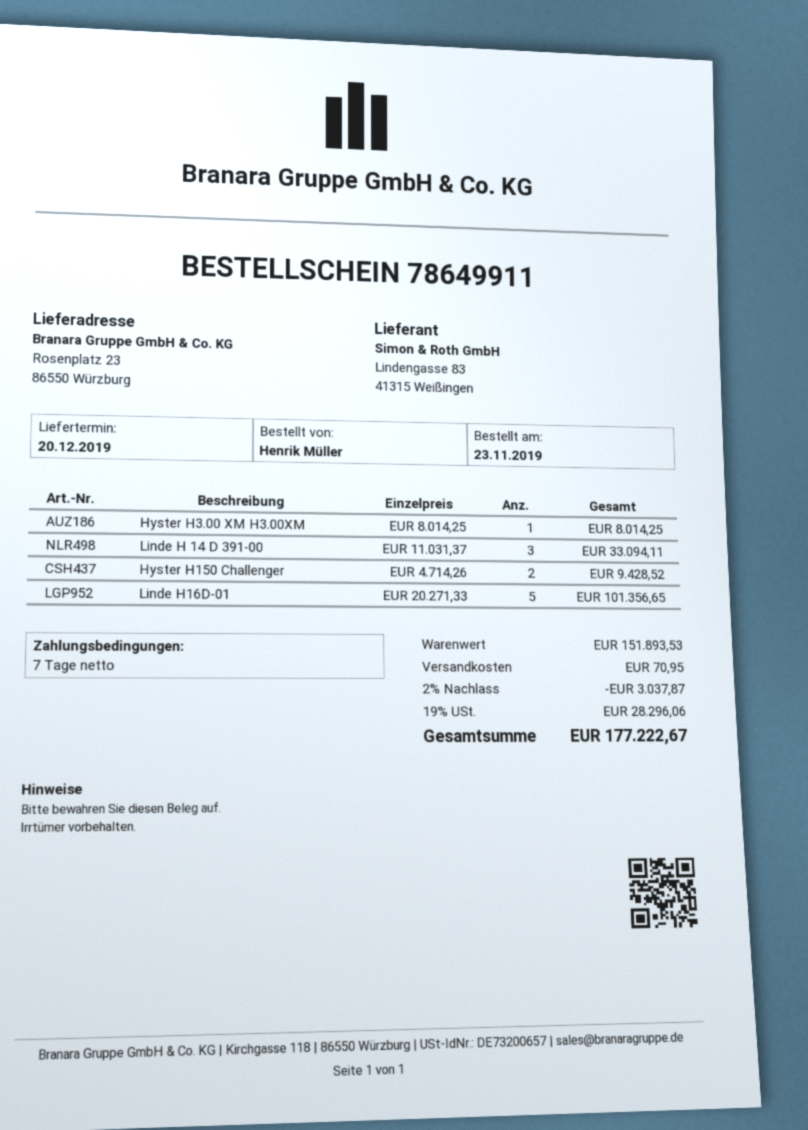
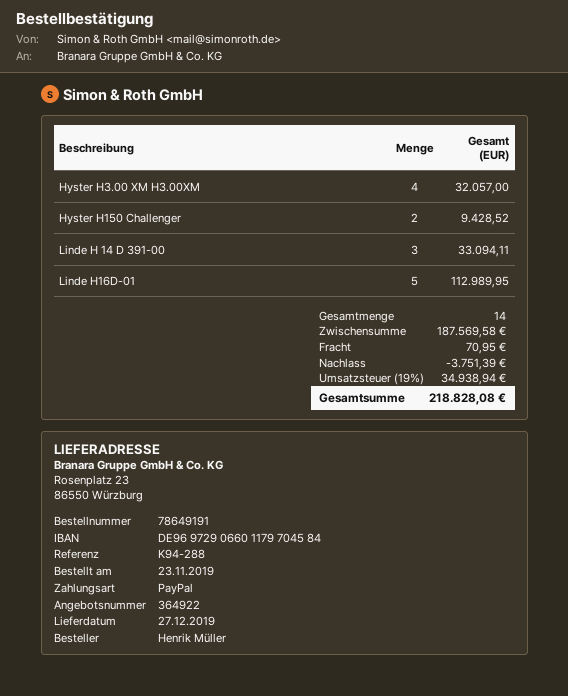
order number: 78649911 -> 78649191
delivery date: 2019-12-20 -> 2019-12-27
Hyster H3.00 XM H3.00XM: 1 for 8014.25 -> 4 for 32057.00
Linde H16D-01: 5 for 101356.65 -> 5 for 112989.95
subtotal: 151893.53 -> 187569.58
discount: 3037.87 -> 3751.39
tax: 19% = 28296.06 -> 19% = 34938.94
total: 177222.67 -> 218828.08

